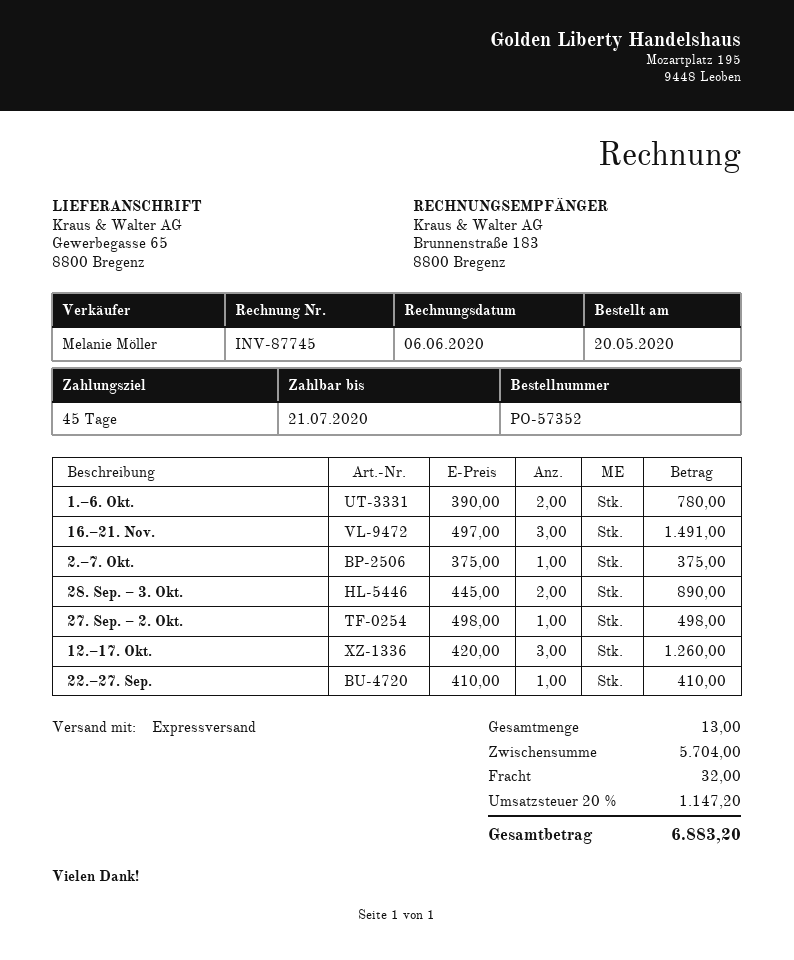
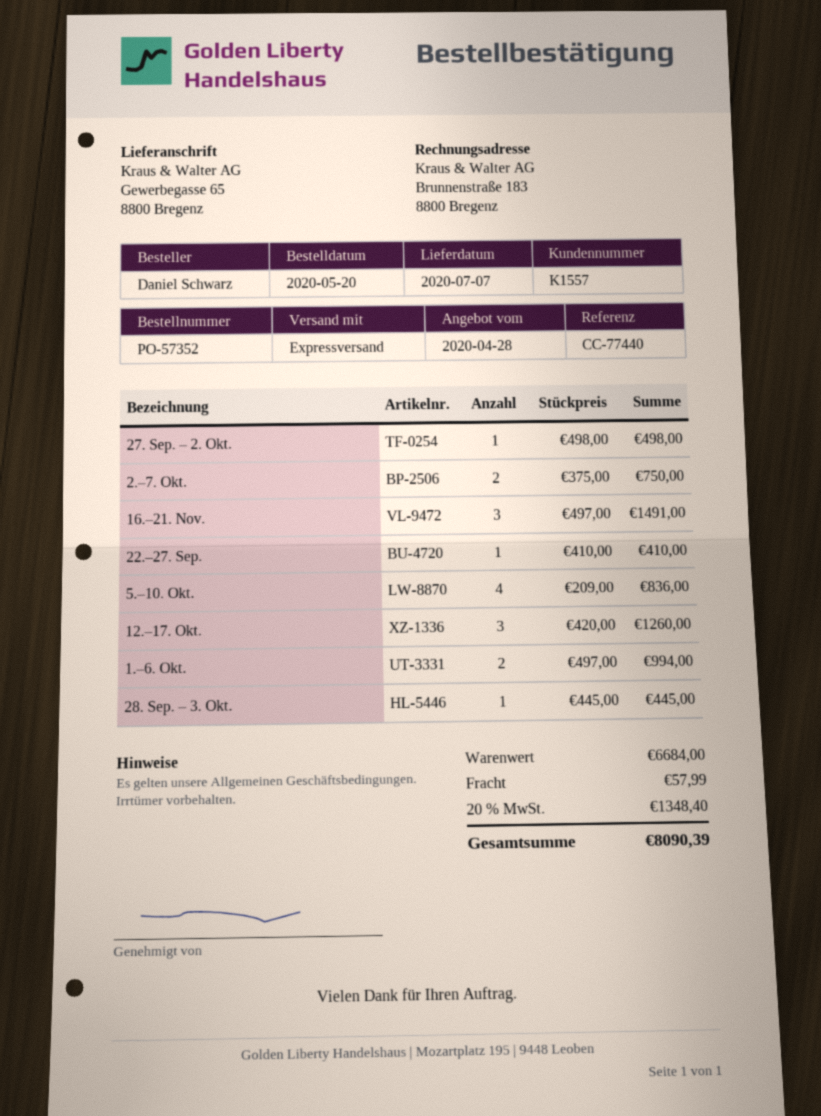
1.–6. Okt.: 2 x 390.00 = 780.00 -> 2 x 497.00 = 994.00
2.–7. Okt.: 1 x 375.00 = 375.00 -> 2 x 375.00 = 750.00
28. Sep. – 3. Okt.: 2 x 445.00 = 890.00 -> 1 x 445.00 = 445.00
5.–10. Okt.: none -> 4 x 209.00 = 836.00
subtotal: 5704.00 -> 6684.00
shipping: 32.00 -> 57.99
tax: 20% = 1147.20 -> 20% = 1348.40
total: 6883.20 -> 8090.39

